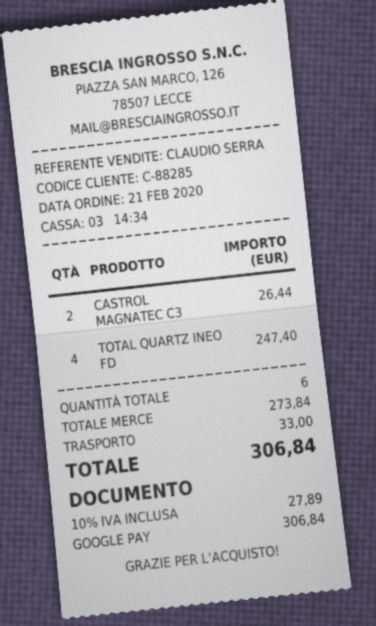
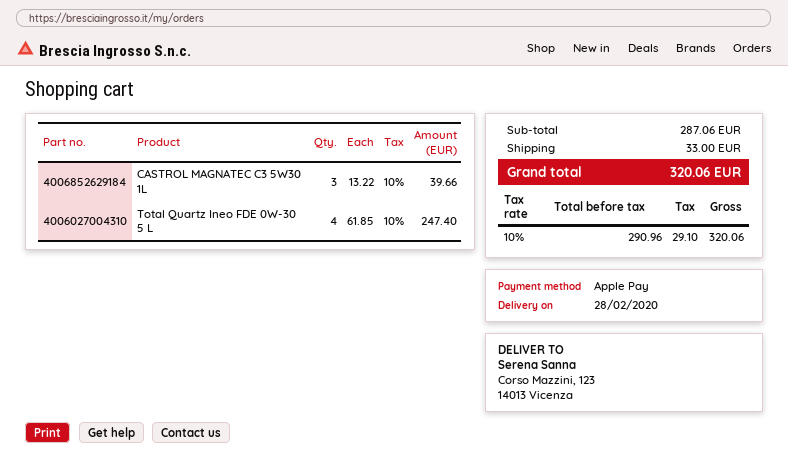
payment method: Google Pay -> Apple Pay
CASTROL MAGNATEC C3: 2 for 26.44 -> 3 for 39.66
subtotal: 273.84 -> 287.06
tax: 10% = 27.89 -> 10% = 29.10
total: 306.84 -> 320.06

